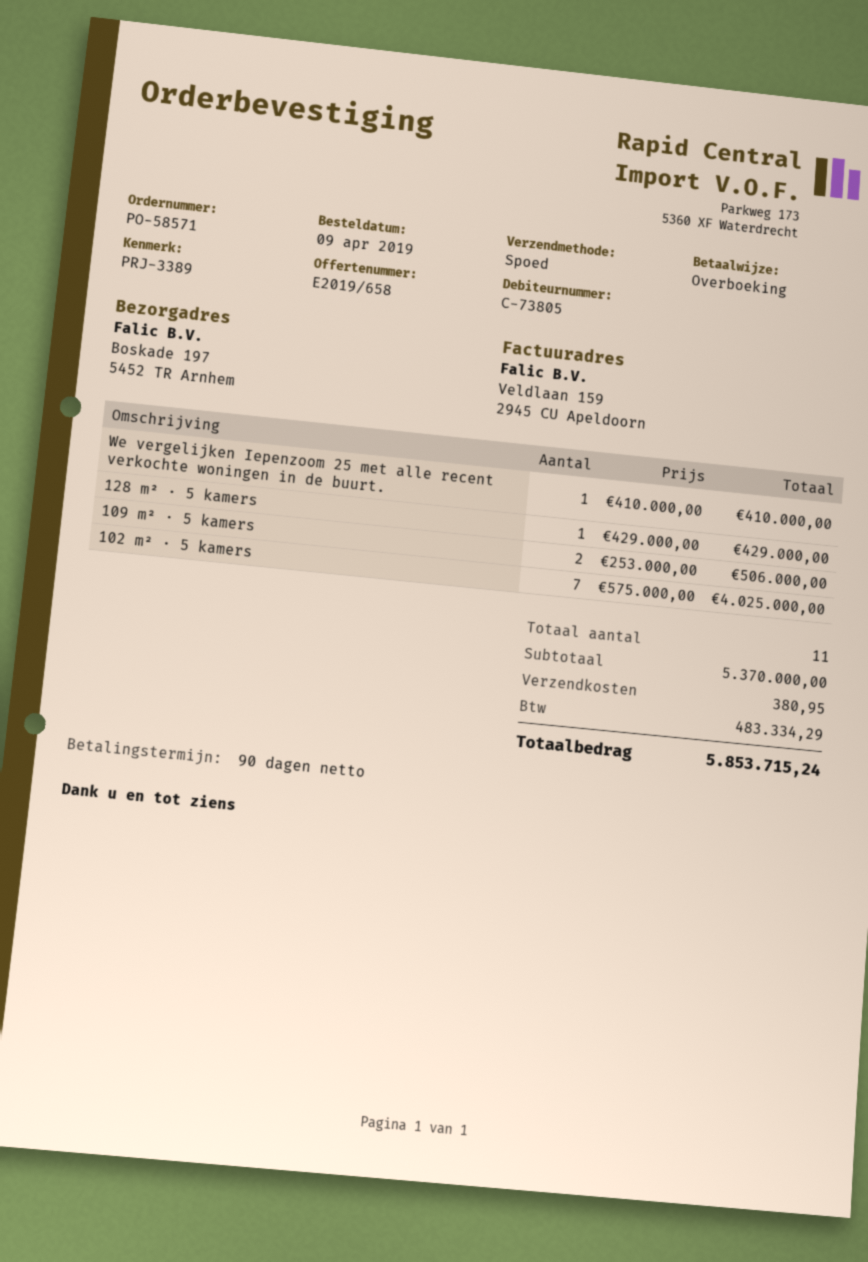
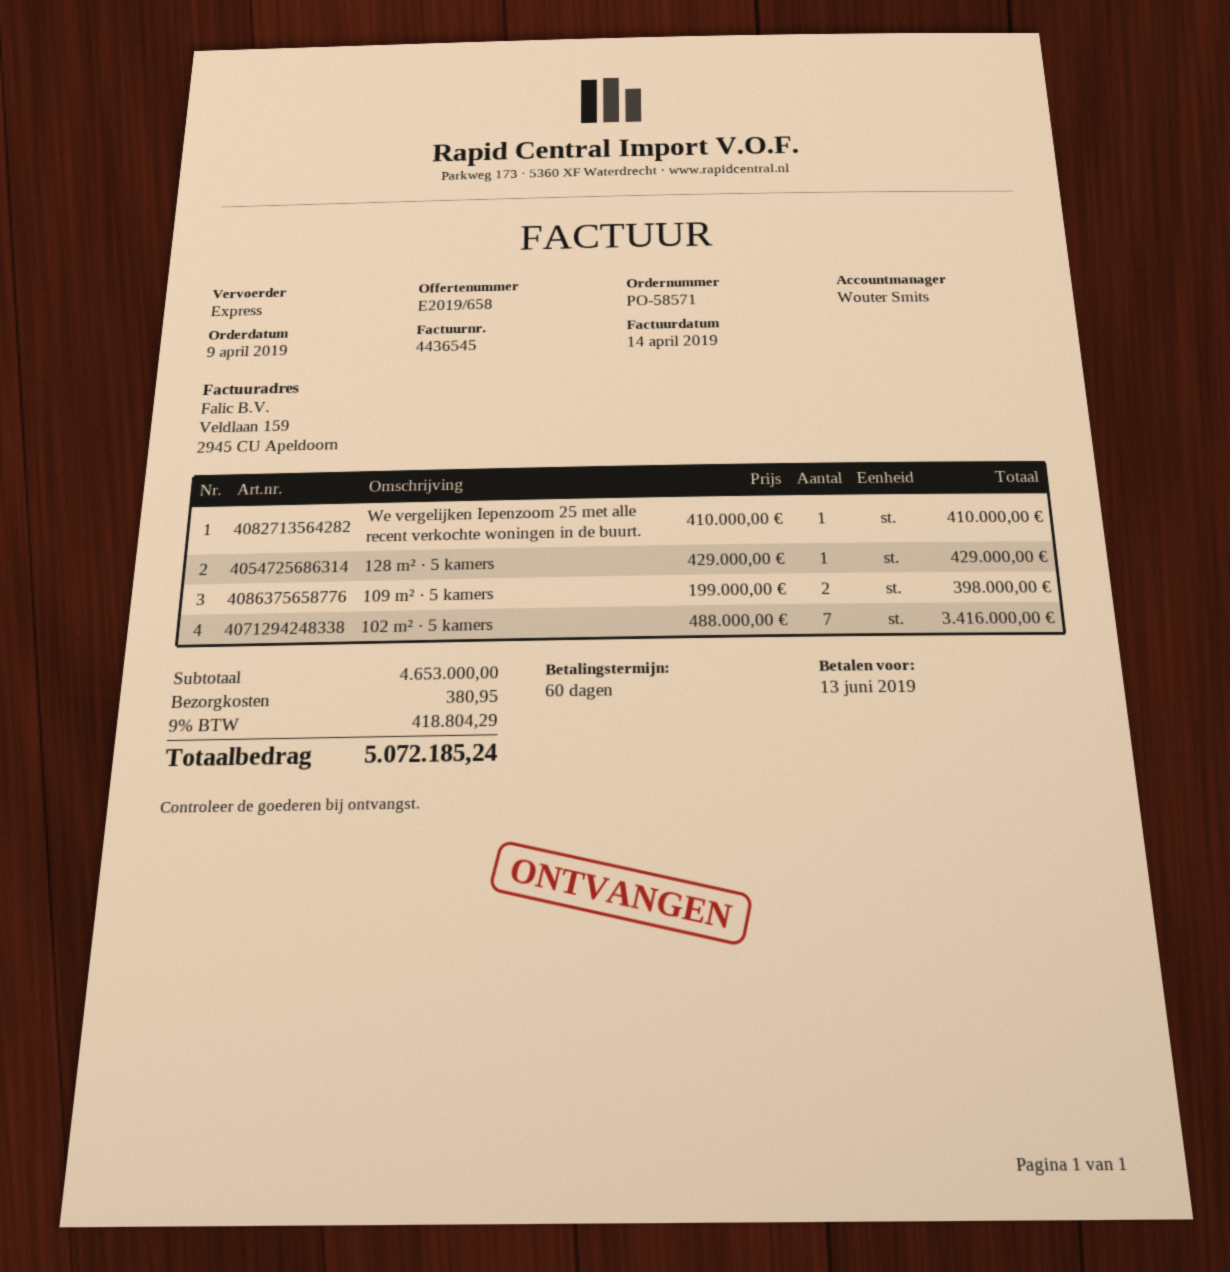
payment terms: 90 days -> 60 days
109 m² · 5 kamers: 2 x 253000.00 = 506000.00 -> 2 x 199000.00 = 398000.00
102 m² · 5 kamers: 7 x 575000.00 = 4025000.00 -> 7 x 488000.00 = 3416000.00
subtotal: 5370000.00 -> 4653000.00
tax: 483334.29 -> 418804.29
total: 5853715.24 -> 5072185.24

